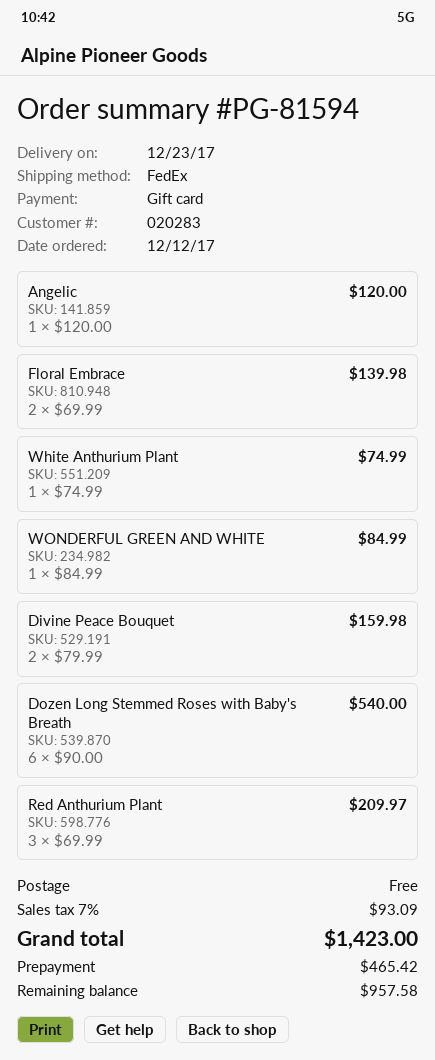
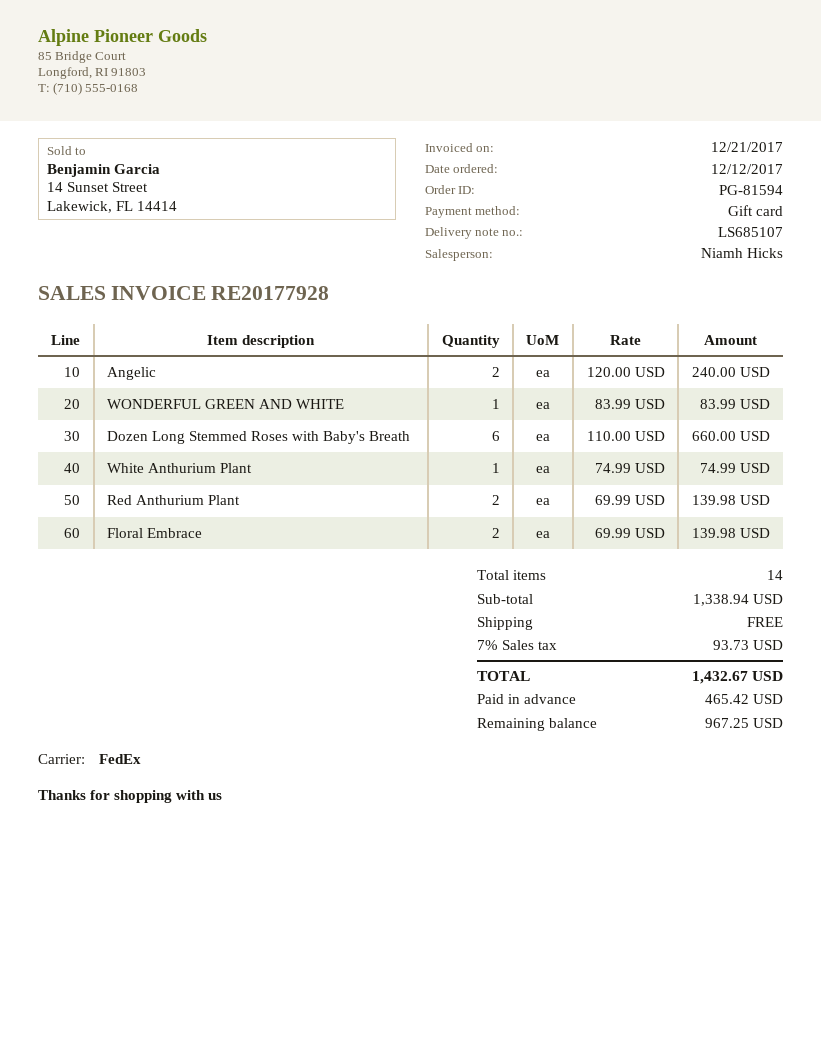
Angelic: 1 x 120.00 = 120.00 -> 2 x 120.00 = 240.00
WONDERFUL GREEN AND WHITE: 1 x 84.99 = 84.99 -> 1 x 83.99 = 83.99
Divine Peace Bouquet: 2 x 79.99 = 159.98 -> none
Dozen Long Stemmed Roses with Baby's Breath: 6 x 90.00 = 540.00 -> 6 x 110.00 = 660.00
Red Anthurium Plant: 3 x 69.99 = 209.97 -> 2 x 69.99 = 139.98
tax: 7% = 93.09 -> 7% = 93.73
total: 1423.00 -> 1432.67
balance: 957.58 -> 967.25

